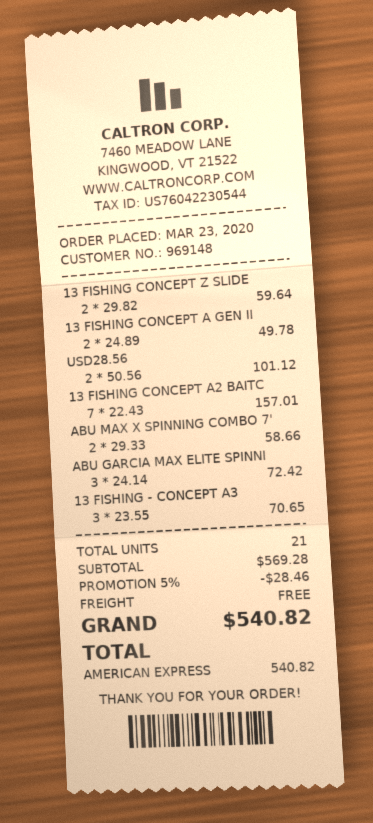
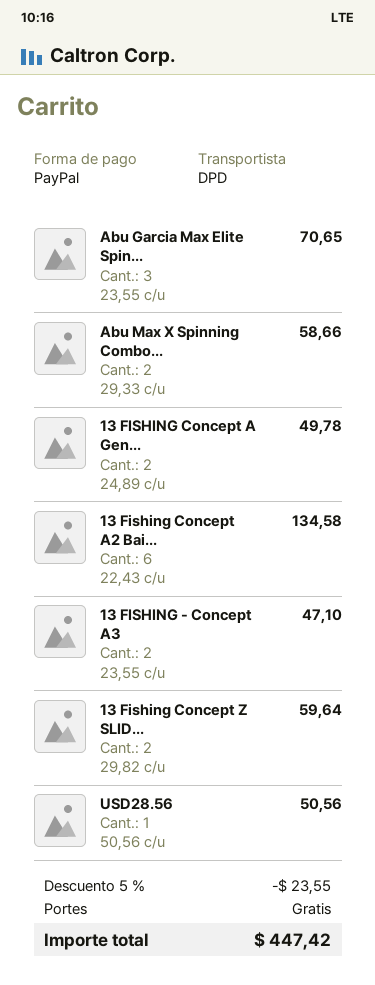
payment method: American Express -> PayPal
USD28.56: 2 x 50.56 = 101.12 -> 1 x 50.56 = 50.56
13 FISHING CONCEPT A2 BAITC: 7 x 22.43 = 157.01 -> 6 x 22.43 = 134.58
ABU GARCIA MAX ELITE SPINNI: 3 x 24.14 = 72.42 -> 3 x 23.55 = 70.65
13 FISHING - CONCEPT A3: 3 x 23.55 = 70.65 -> 2 x 23.55 = 47.10
discount: 5% = 28.46 -> 5% = 23.55
total: 540.82 -> 447.42

